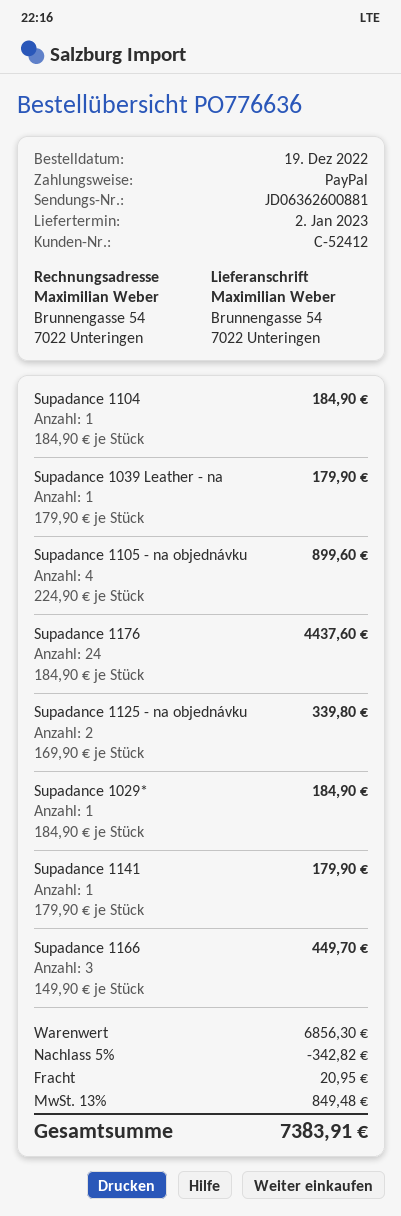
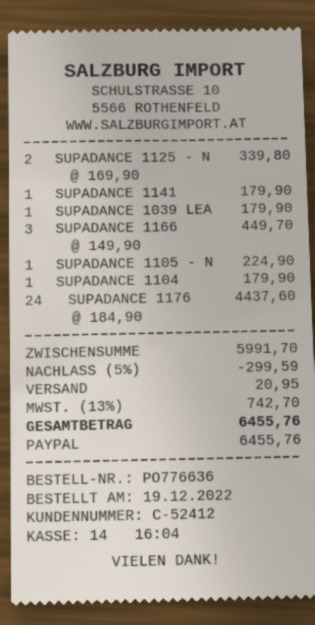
Supadance 1104: 1 x 184.90 = 184.90 -> 1 x 179.90 = 179.90
Supadance 1105 - na objednávku: 4 x 224.90 = 899.60 -> 1 x 224.90 = 224.90
Supadance 1029*: 1 x 184.90 = 184.90 -> none
subtotal: 6856.30 -> 5991.70
discount: 5% = 342.82 -> 5% = 299.59
tax: 13% = 849.48 -> 13% = 742.70
total: 7383.91 -> 6455.76

